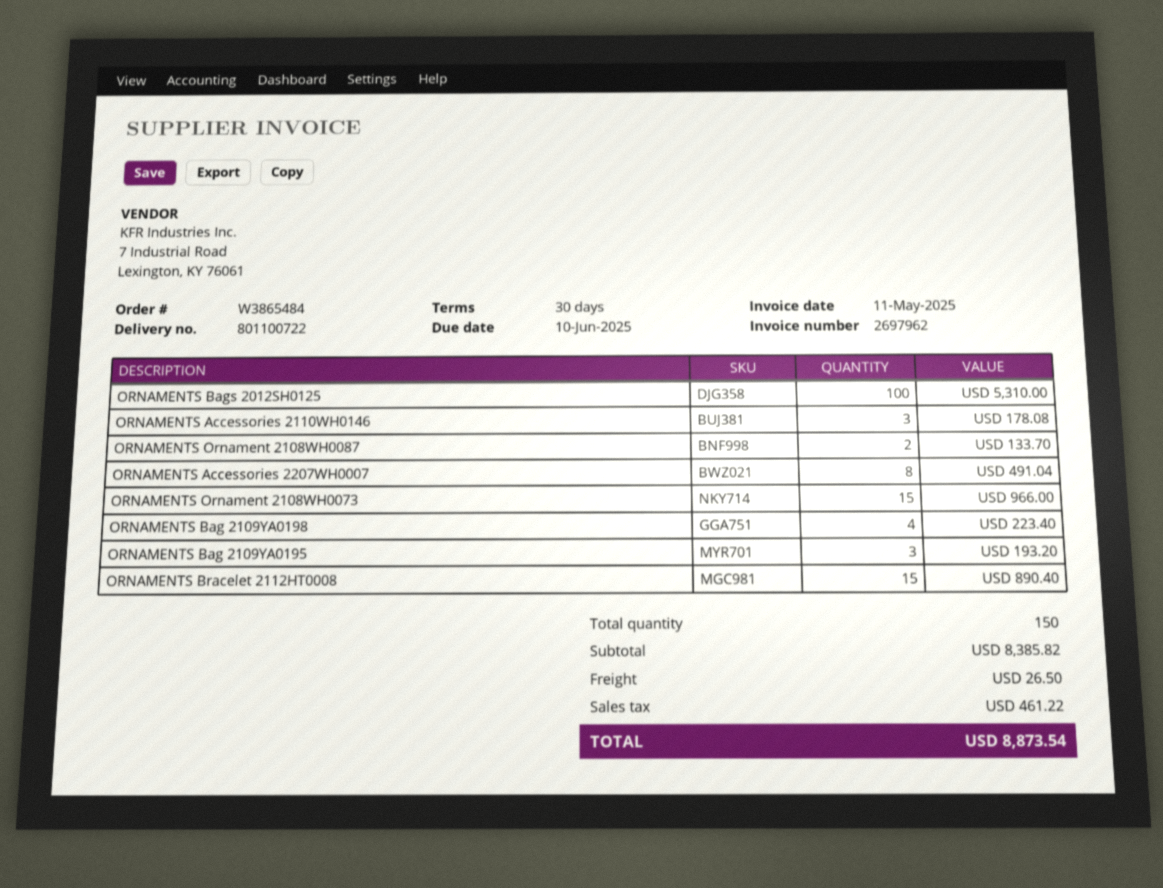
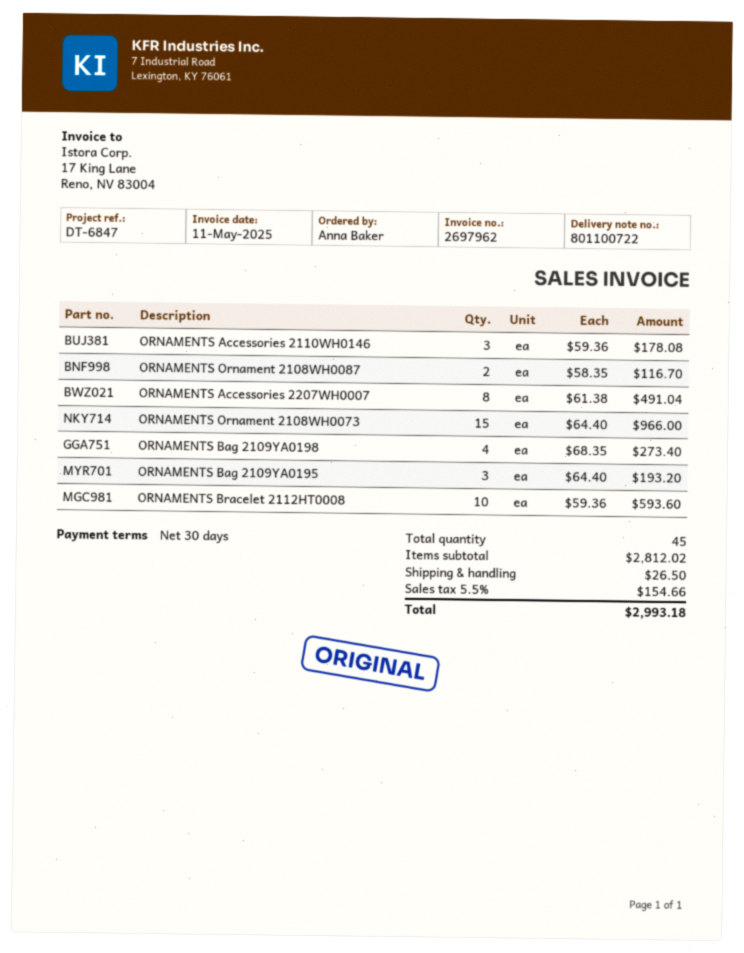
ORNAMENTS Bags 2012SH0125: 100 for 5310.00 -> none
ORNAMENTS Ornament 2108WH0087: 2 for 133.70 -> 2 for 116.70
ORNAMENTS Bag 2109YA0198: 4 for 223.40 -> 4 for 273.40
ORNAMENTS Bracelet 2112HT0008: 15 for 890.40 -> 10 for 593.60
total quantity: 150 -> 45
subtotal: 8385.82 -> 2812.02
tax: 461.22 -> 154.66
total: 8873.54 -> 2993.18

